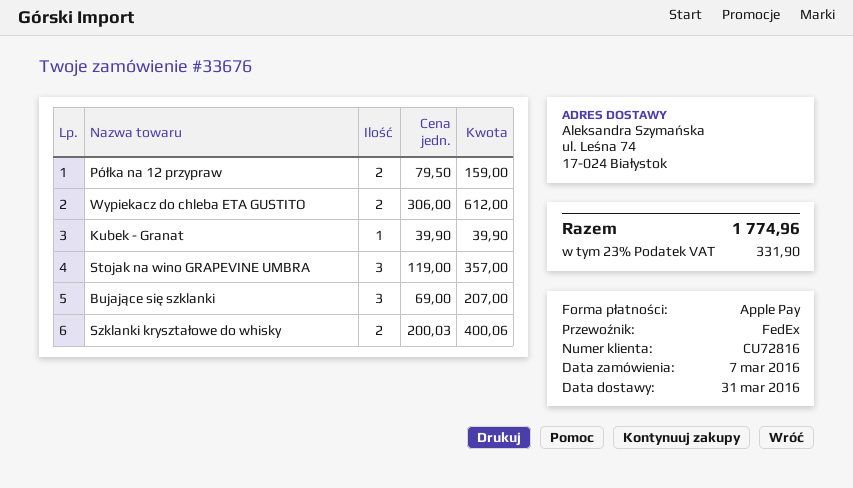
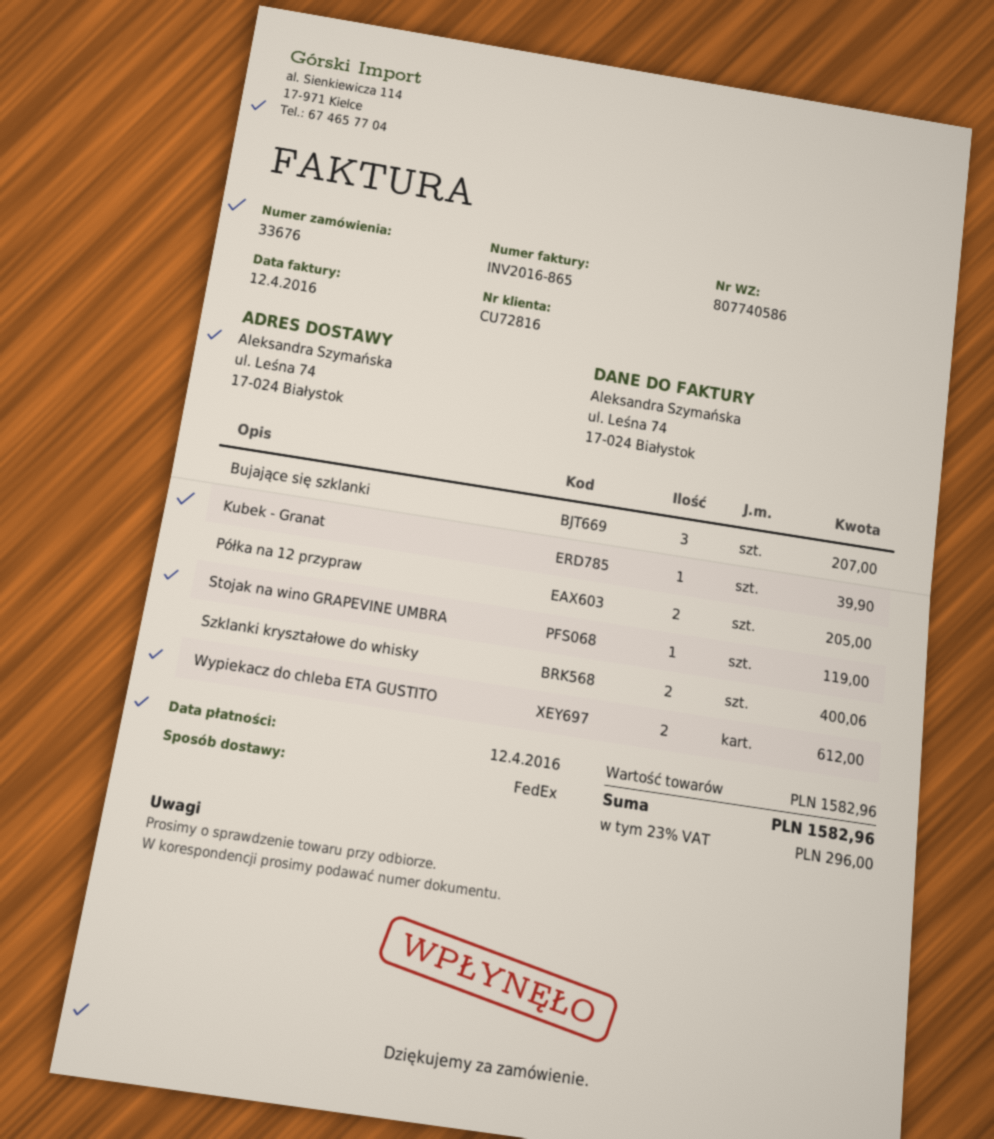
Półka na 12 przypraw: 2 for 159.00 -> 2 for 205.00
Stojak na wino GRAPEVINE UMBRA: 3 for 357.00 -> 1 for 119.00
tax: 23% = 331.90 -> 23% = 296.00
total: 1774.96 -> 1582.96

